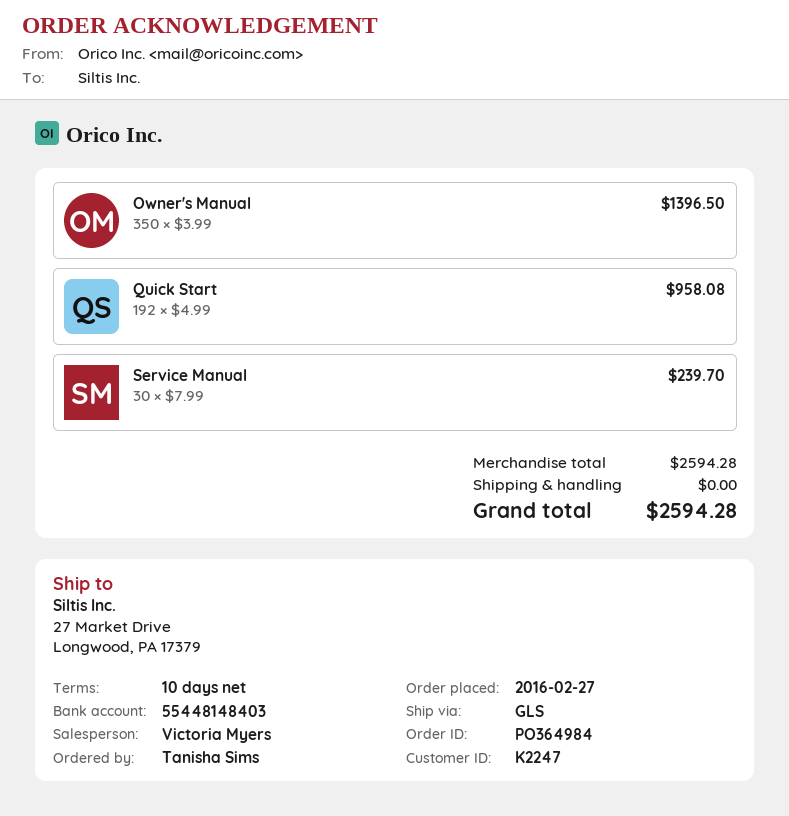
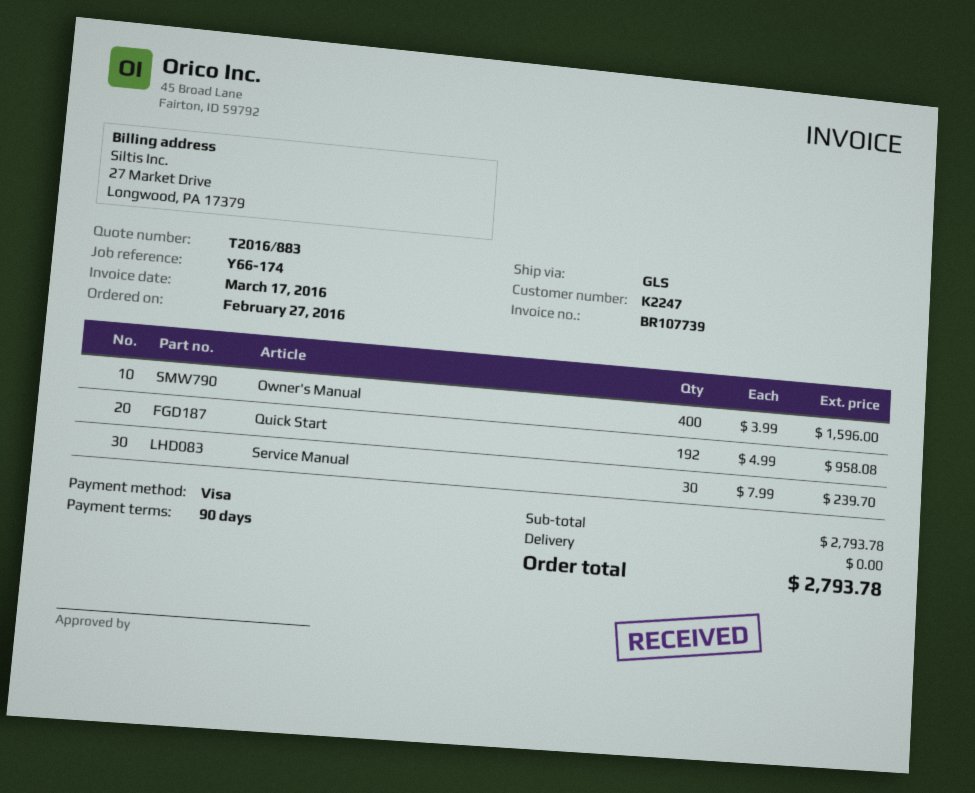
payment terms: 10 days -> 90 days
Owner's Manual: 350 x 3.99 = 1396.50 -> 400 x 3.99 = 1596.00
subtotal: 2594.28 -> 2793.78
total: 2594.28 -> 2793.78

